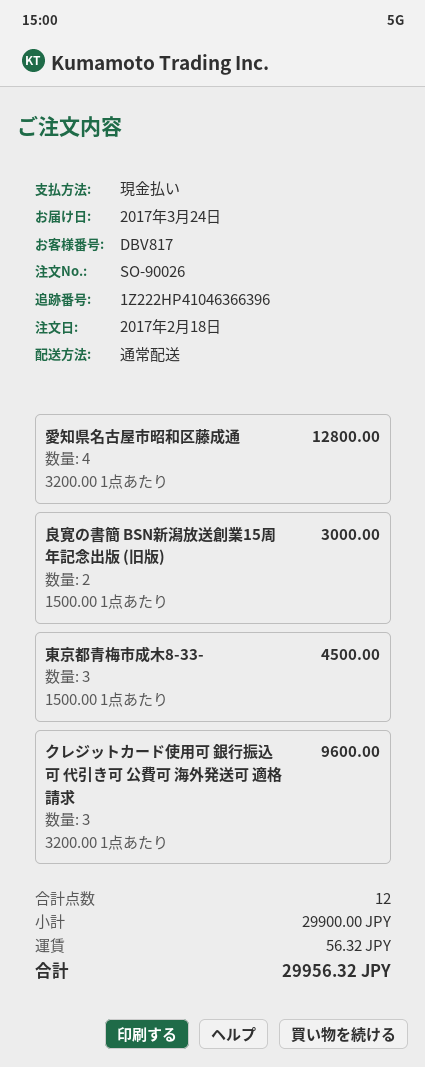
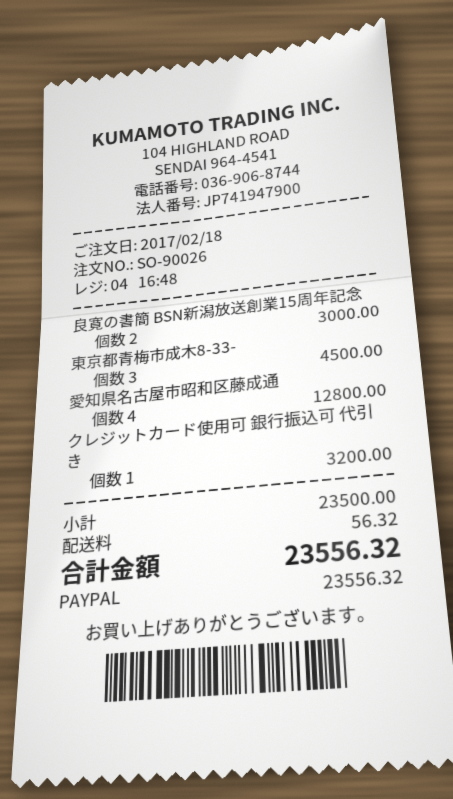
payment method: cash -> PayPal
クレジットカード使用可 銀行振込可 代引き可 公費可 海外発送可 適格請求: 3 for 9600.00 -> 1 for 3200.00
subtotal: 29900.00 -> 23500.00
total: 29956.32 -> 23556.32

